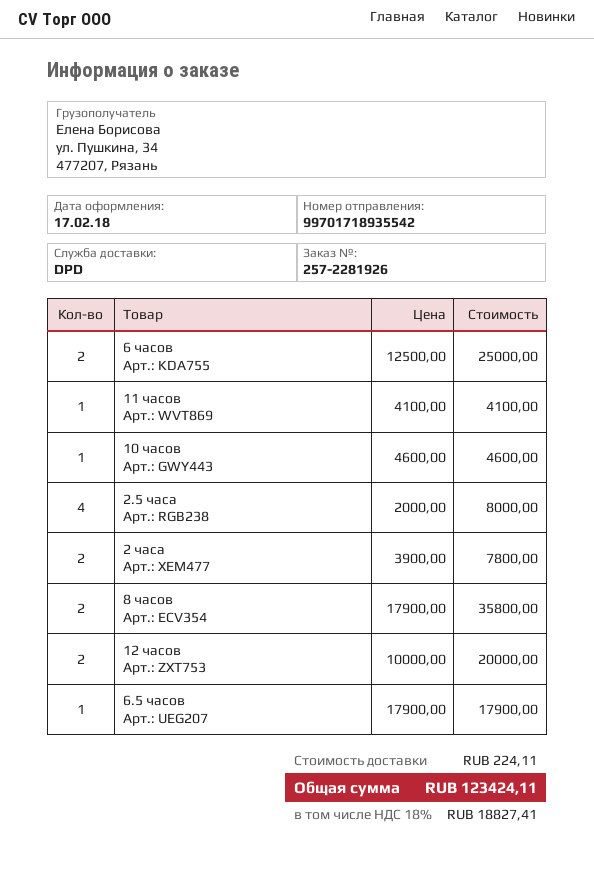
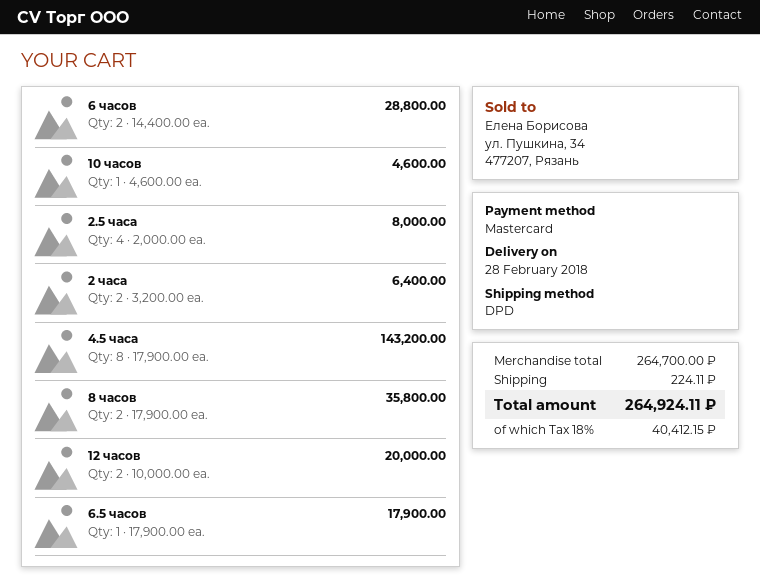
6 часов: 2 x 12500.00 = 25000.00 -> 2 x 14400.00 = 28800.00
11 часов: 1 x 4100.00 = 4100.00 -> none
2 часа: 2 x 3900.00 = 7800.00 -> 2 x 3200.00 = 6400.00
4.5 часа: none -> 8 x 17900.00 = 143200.00
tax: 18% = 18827.41 -> 18% = 40412.15
total: 123424.11 -> 264924.11

